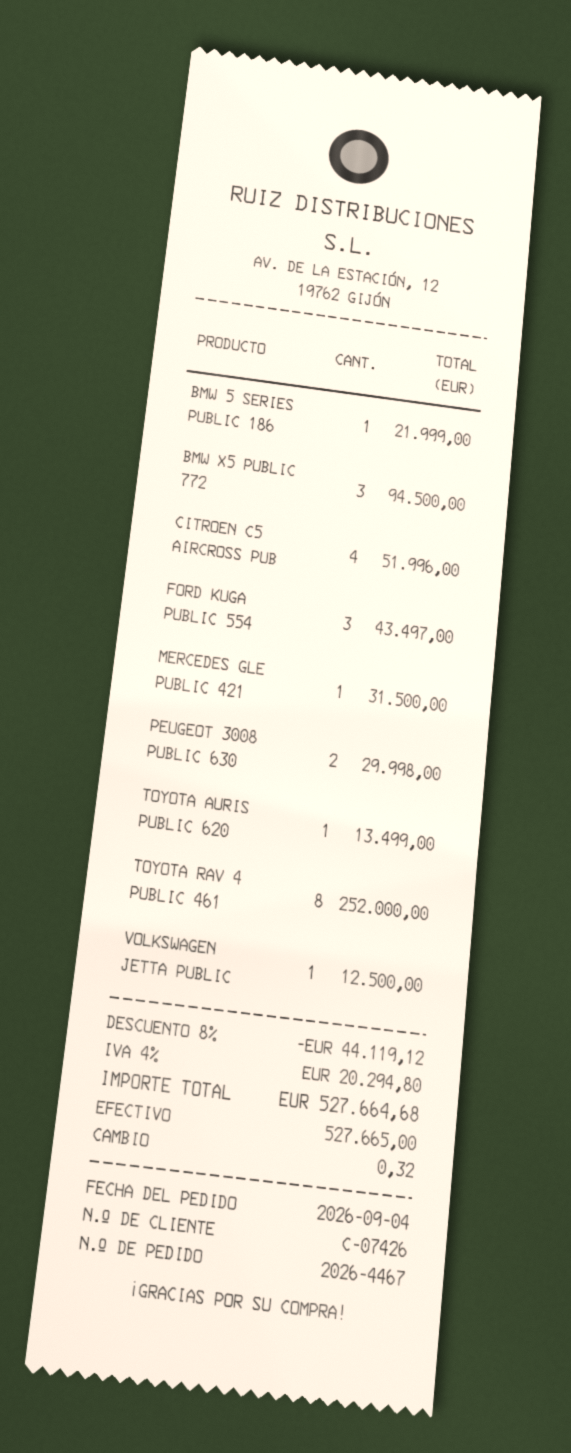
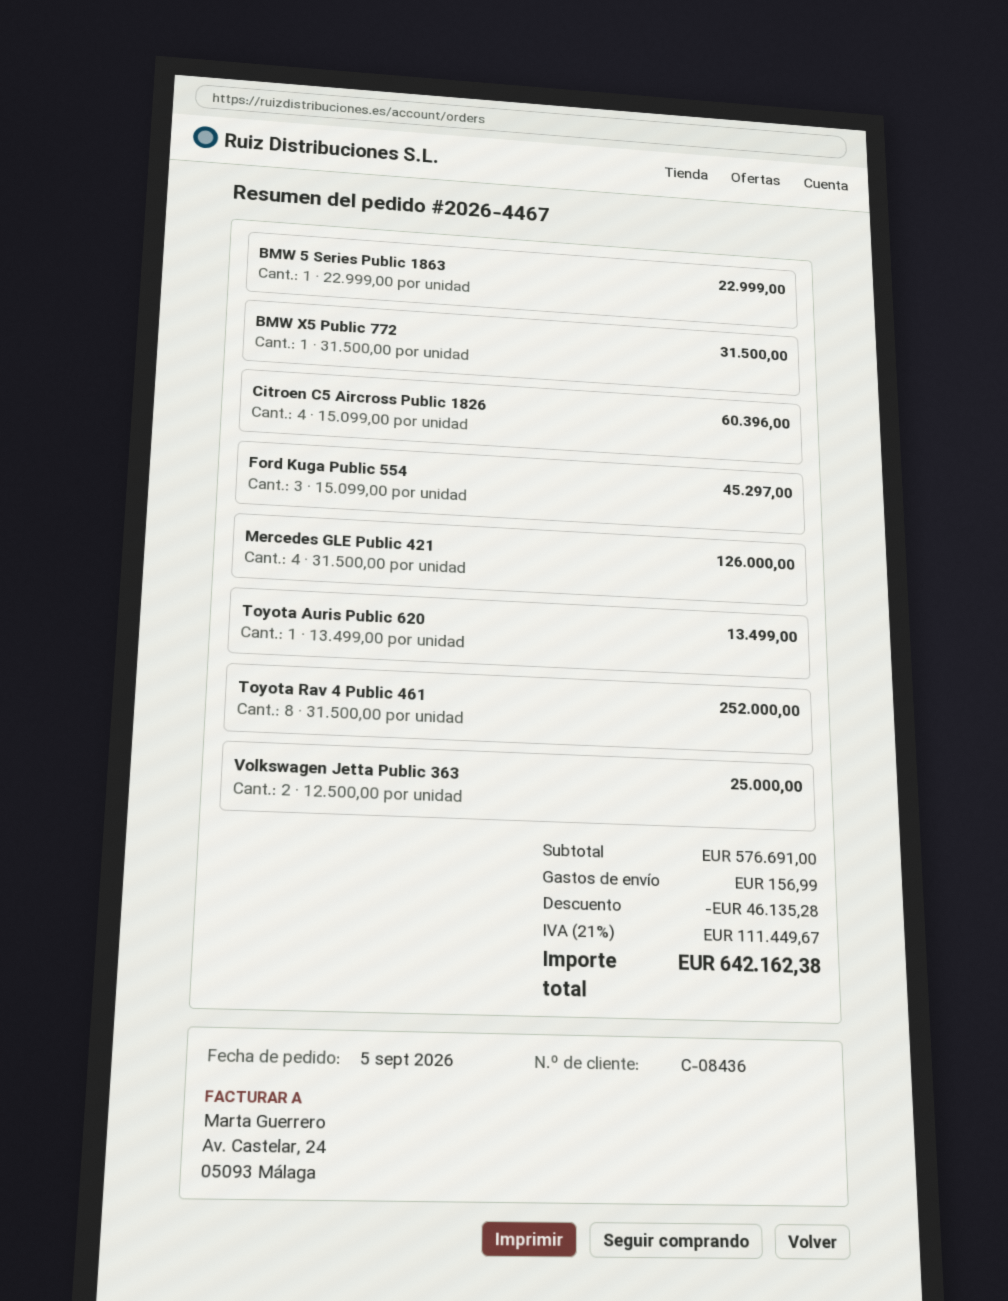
order date: 2026-09-04 -> 2026-09-05
customer number: C-07426 -> C-08436
BMW 5 SERIES PUBLIC 186: 1 for 21999.00 -> 1 for 22999.00
BMW X5 PUBLIC 772: 3 for 94500.00 -> 1 for 31500.00
CITROEN C5 AIRCROSS PUB: 4 for 51996.00 -> 4 for 60396.00
FORD KUGA PUBLIC 554: 3 for 43497.00 -> 3 for 45297.00
MERCEDES GLE PUBLIC 421: 1 for 31500.00 -> 4 for 126000.00
PEUGEOT 3008 PUBLIC 630: 2 for 29998.00 -> none
VOLKSWAGEN JETTA PUBLIC: 1 for 12500.00 -> 2 for 25000.00
discount: 44119.12 -> 46135.28
shipping: none -> 156.99
tax: 4% = 20294.80 -> 21% = 111449.67
total: 527664.68 -> 642162.38

